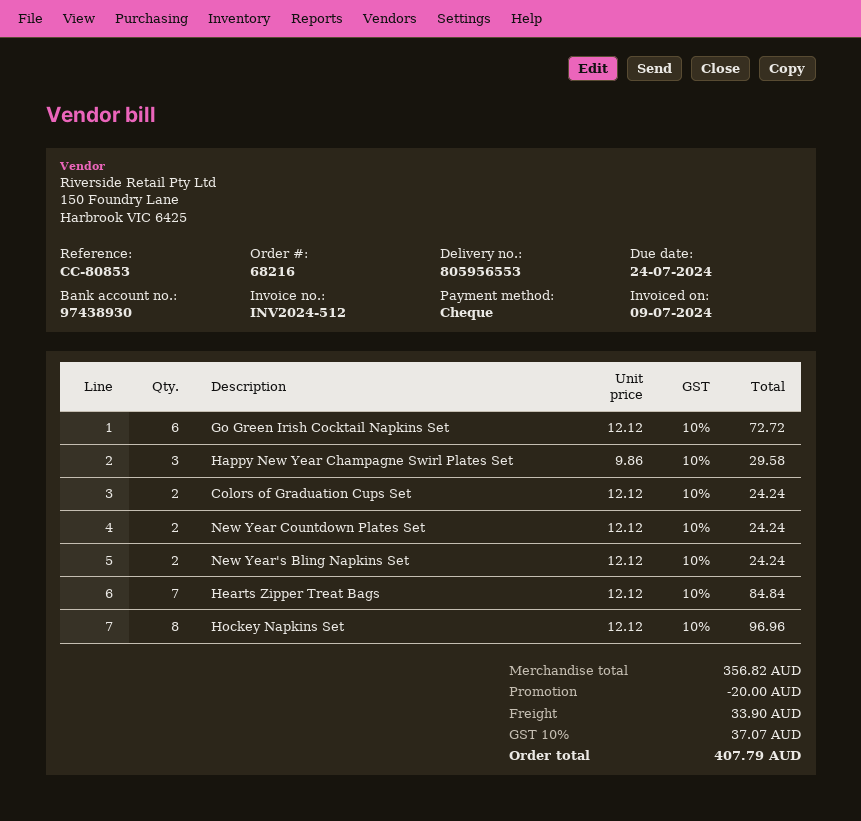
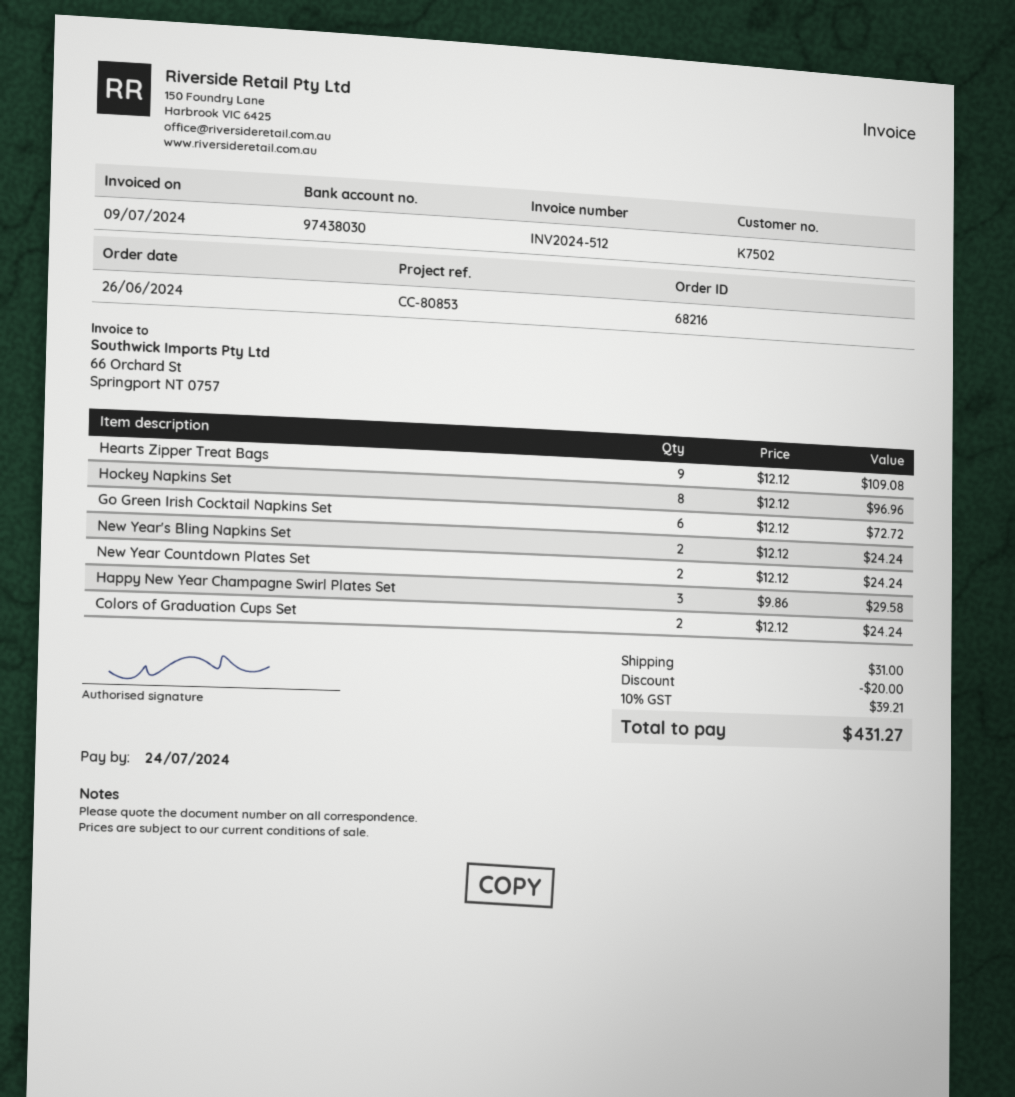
bank account: 97438930 -> 97438030
Hearts Zipper Treat Bags: 7 x 12.12 = 84.84 -> 9 x 12.12 = 109.08
shipping: 33.90 -> 31.00
tax: 10% = 37.07 -> 10% = 39.21
total: 407.79 -> 431.27

